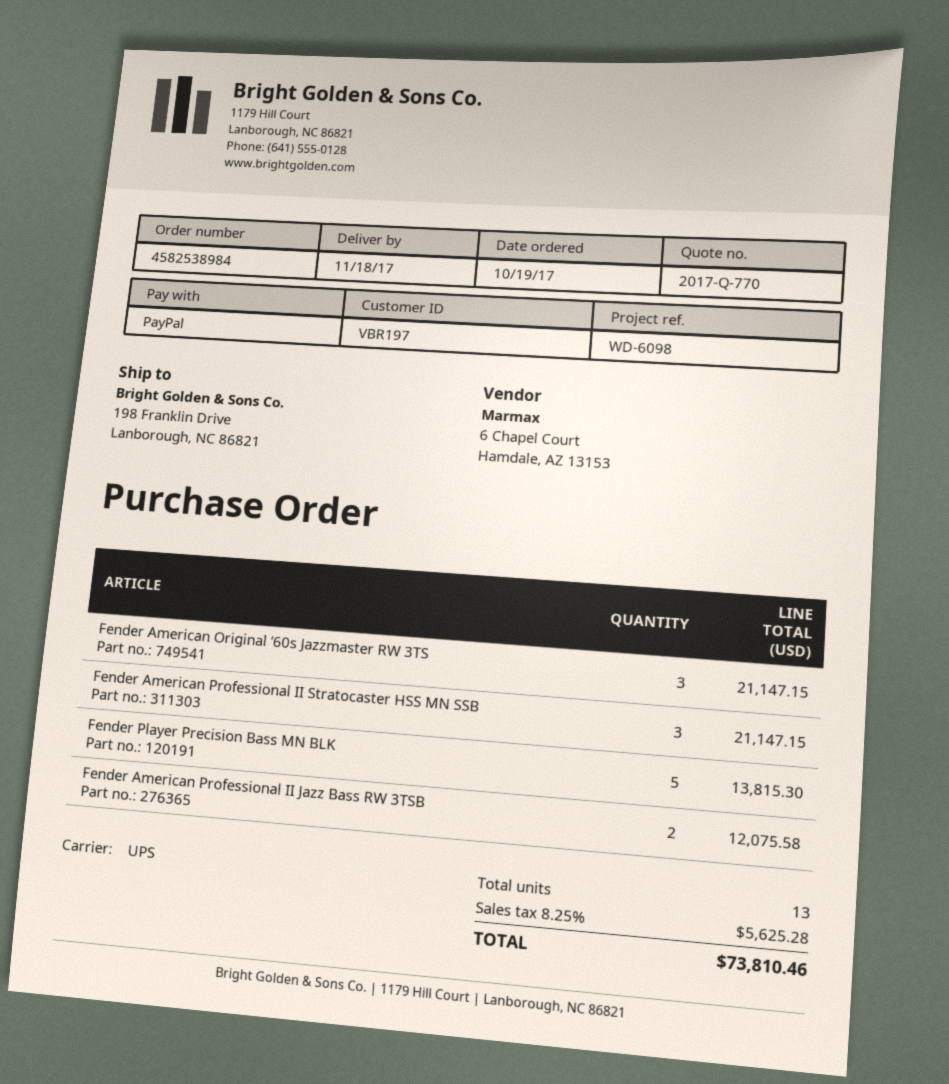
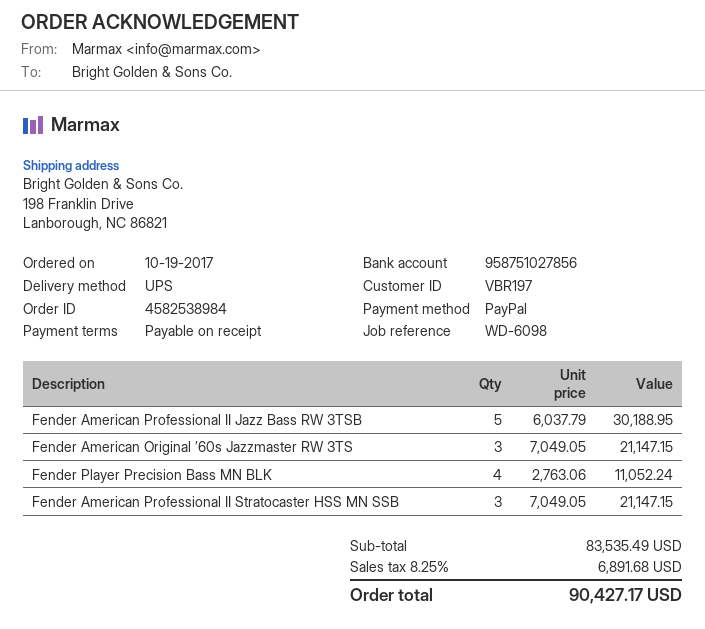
Fender Player Precision Bass MN BLK: 5 for 13815.30 -> 4 for 11052.24
Fender American Professional II Jazz Bass RW 3TSB: 2 for 12075.58 -> 5 for 30188.95
tax: 8.25% = 5625.28 -> 8.25% = 6891.68
total: 73810.46 -> 90427.17

